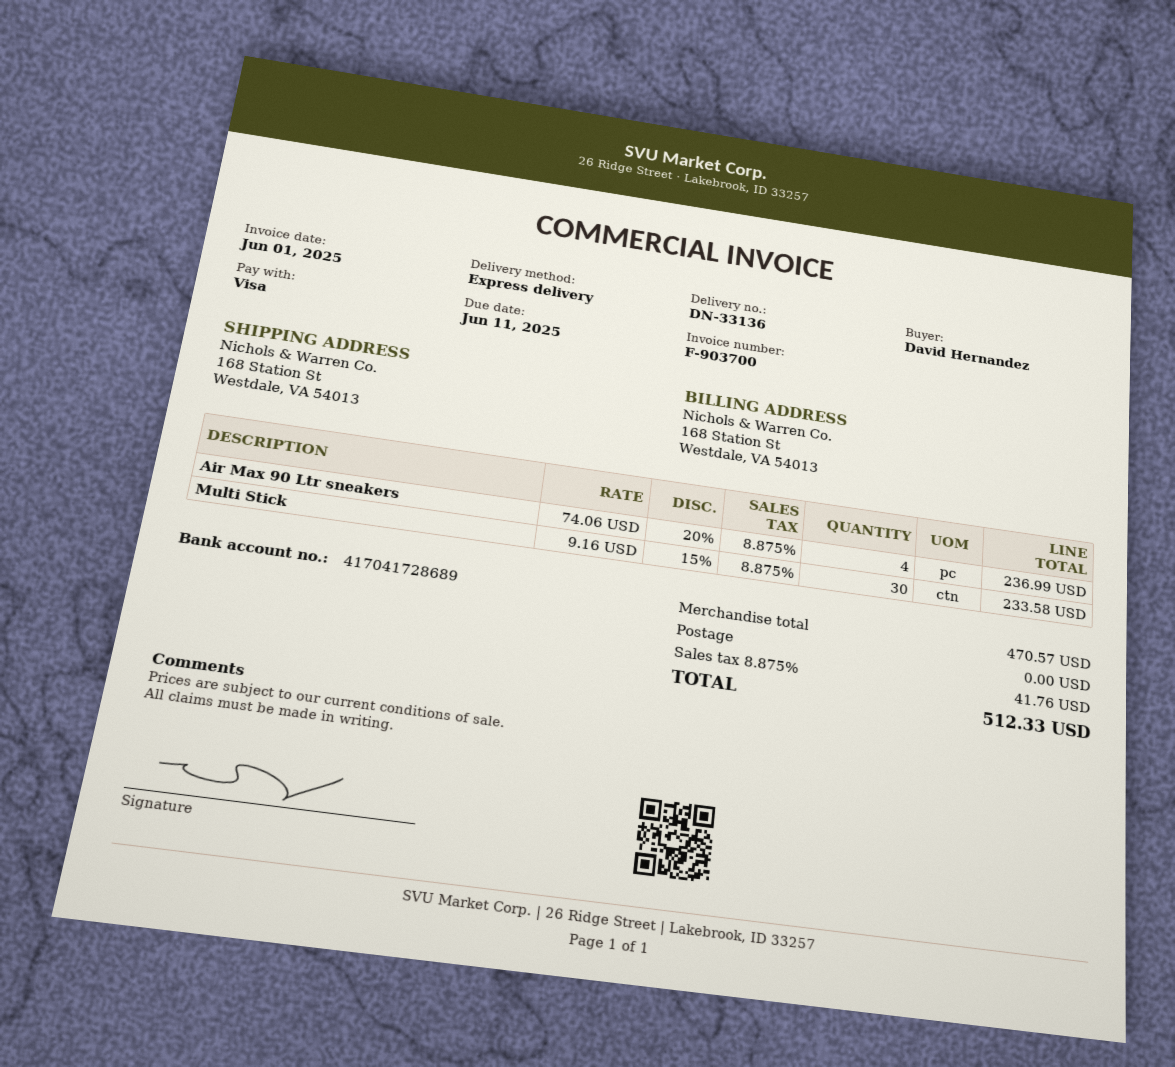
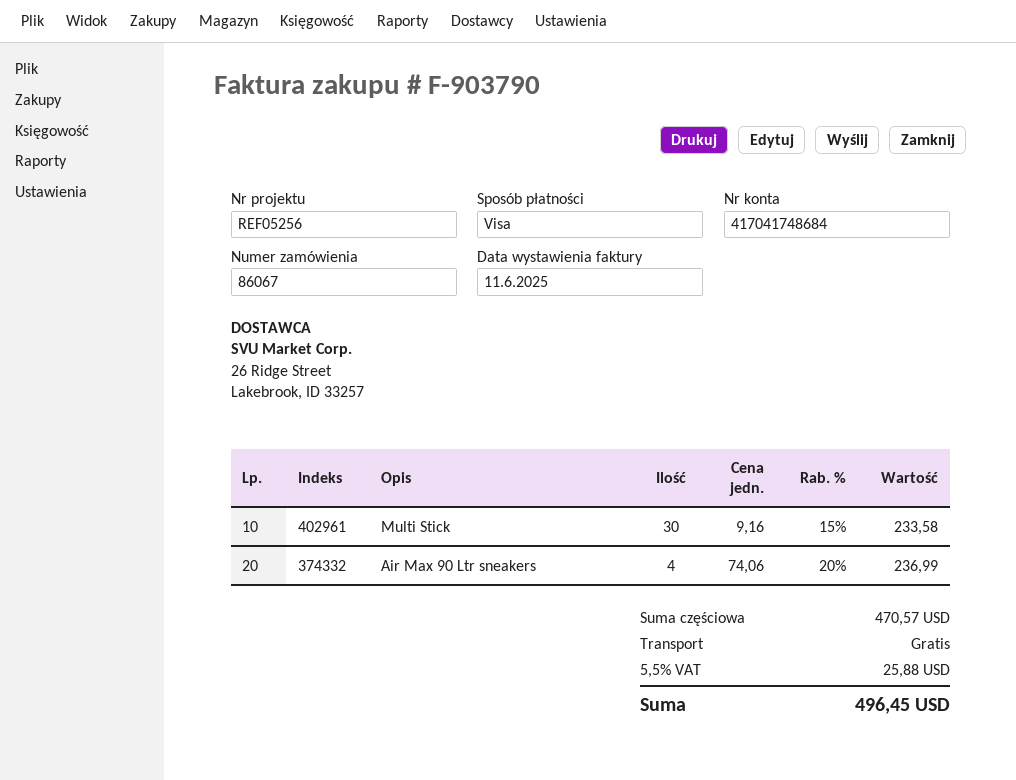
invoice number: F-903700 -> F-903790
invoice date: 2025-06-01 -> 2025-06-11
bank account: 417041728689 -> 417041748684
tax: 8.875% = 41.76 -> 5.5% = 25.88
total: 512.33 -> 496.45

